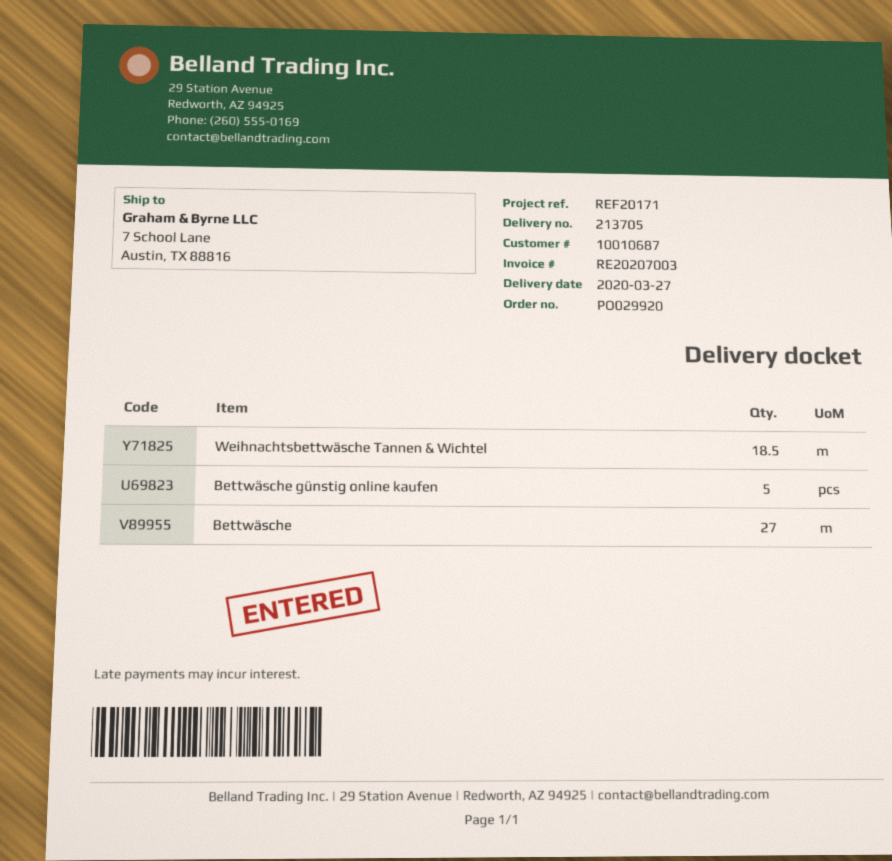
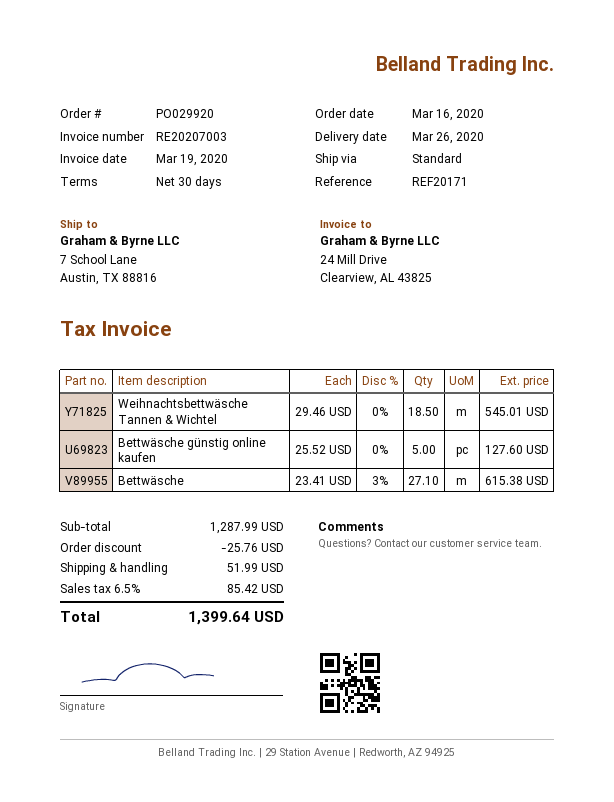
delivery date: 2020-03-27 -> 2020-03-26
Bettwäsche: 27 -> 27.1

